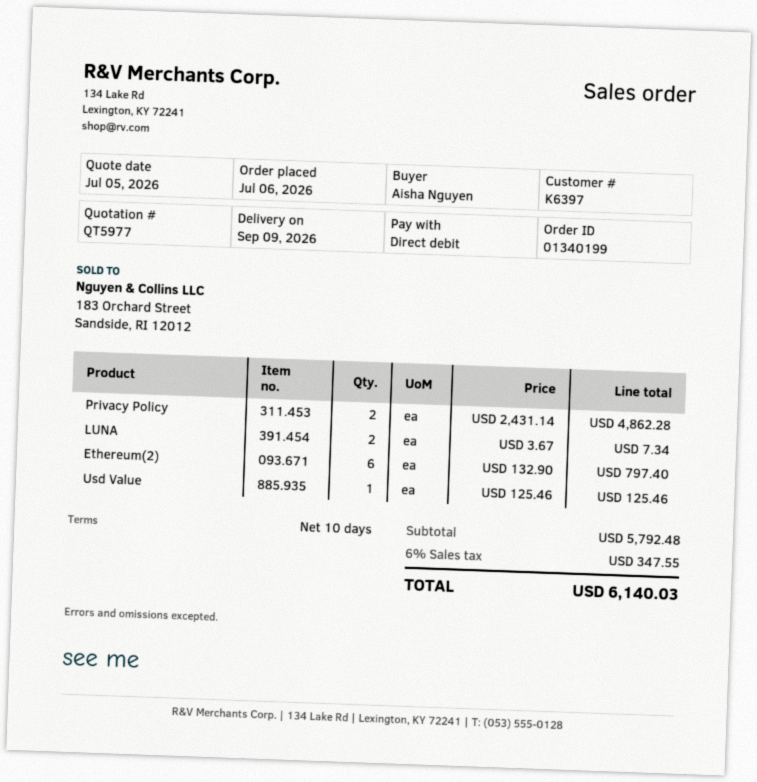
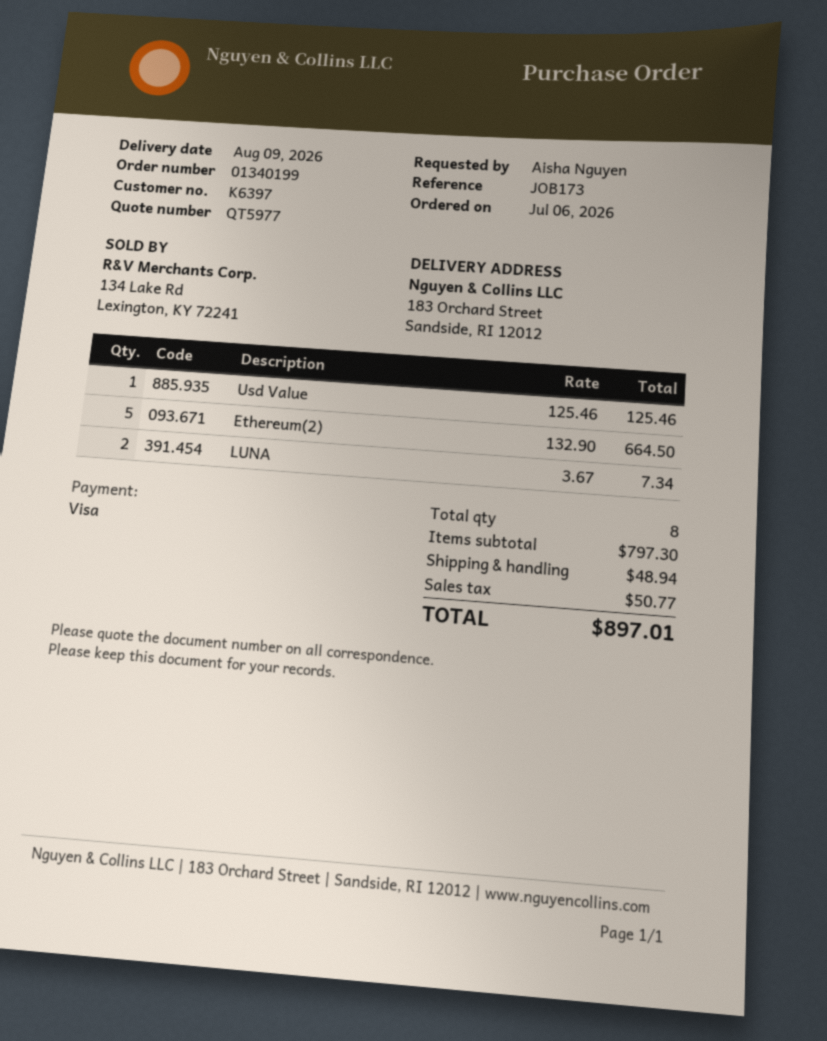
delivery date: 2026-09-09 -> 2026-08-09
payment method: direct debit -> Visa
Privacy Policy: 2 x 2431.14 = 4862.28 -> none
Ethereum(2): 6 x 132.90 = 797.40 -> 5 x 132.90 = 664.50
subtotal: 5792.48 -> 797.30
shipping: none -> 48.94
tax: 347.55 -> 50.77
total: 6140.03 -> 897.01

